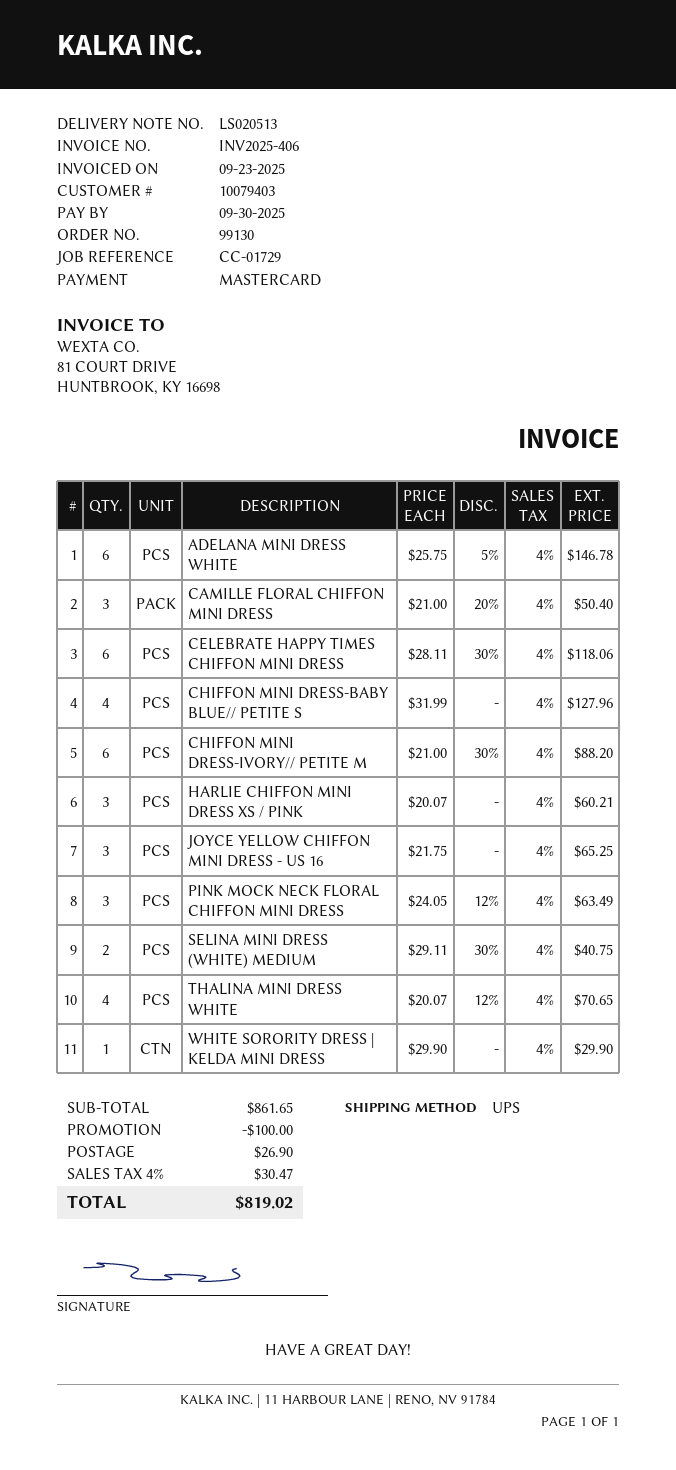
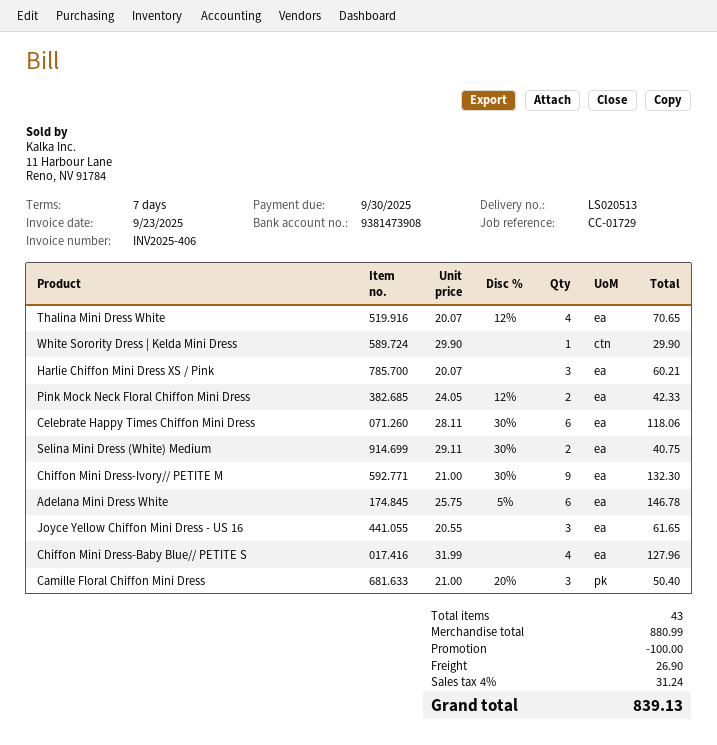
CHIFFON MINI DRESS-IVORY// PETITE M: 6 x 21.00 - 30% = 88.20 -> 9 x 21.00 - 30% = 132.30
JOYCE YELLOW CHIFFON MINI DRESS - US 16: 3 x 21.75 = 65.25 -> 3 x 20.55 = 61.65
PINK MOCK NECK FLORAL CHIFFON MINI DRESS: 3 x 24.05 - 12% = 63.49 -> 2 x 24.05 - 12% = 42.33
subtotal: 861.65 -> 880.99
tax: 4% = 30.47 -> 4% = 31.24
total: 819.02 -> 839.13

